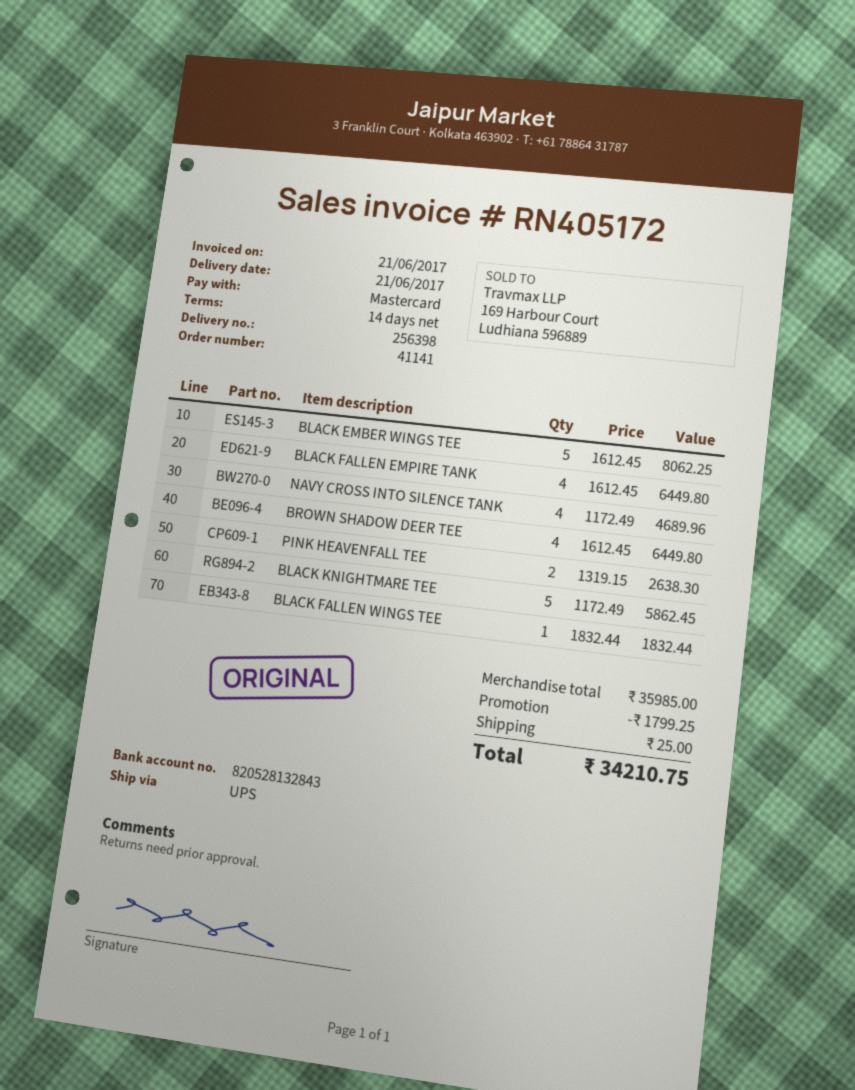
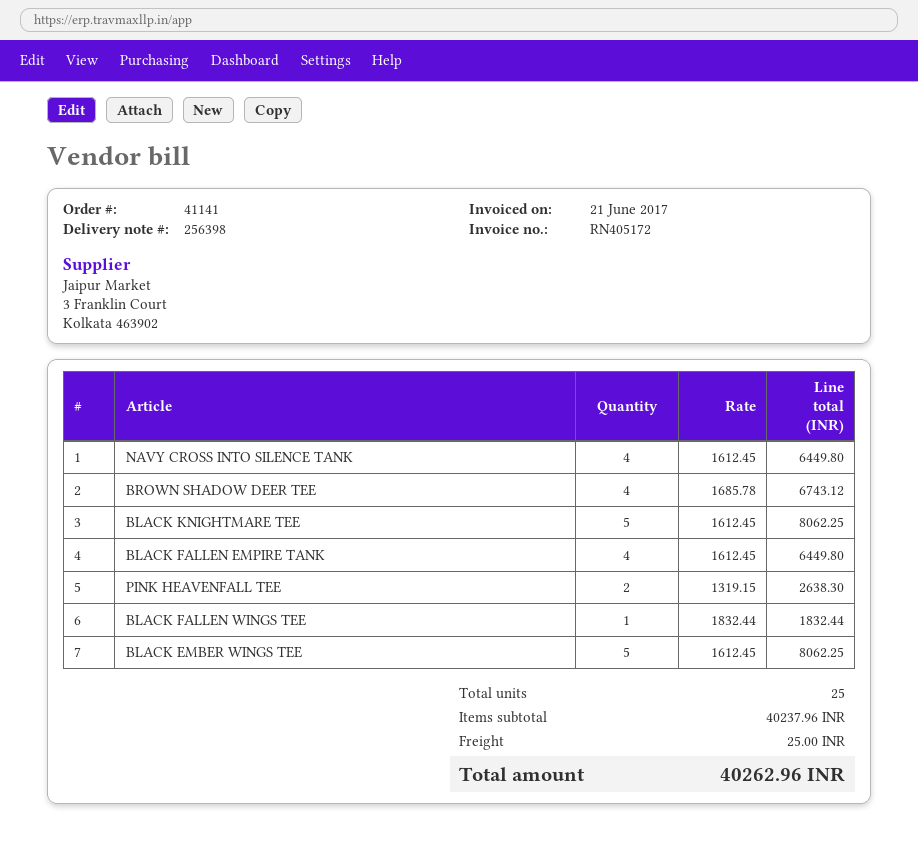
NAVY CROSS INTO SILENCE TANK: 4 x 1172.49 = 4689.96 -> 4 x 1612.45 = 6449.80
BROWN SHADOW DEER TEE: 4 x 1612.45 = 6449.80 -> 4 x 1685.78 = 6743.12
BLACK KNIGHTMARE TEE: 5 x 1172.49 = 5862.45 -> 5 x 1612.45 = 8062.25
subtotal: 35985.00 -> 40237.96
discount: 1799.25 -> none
total: 34210.75 -> 40262.96

